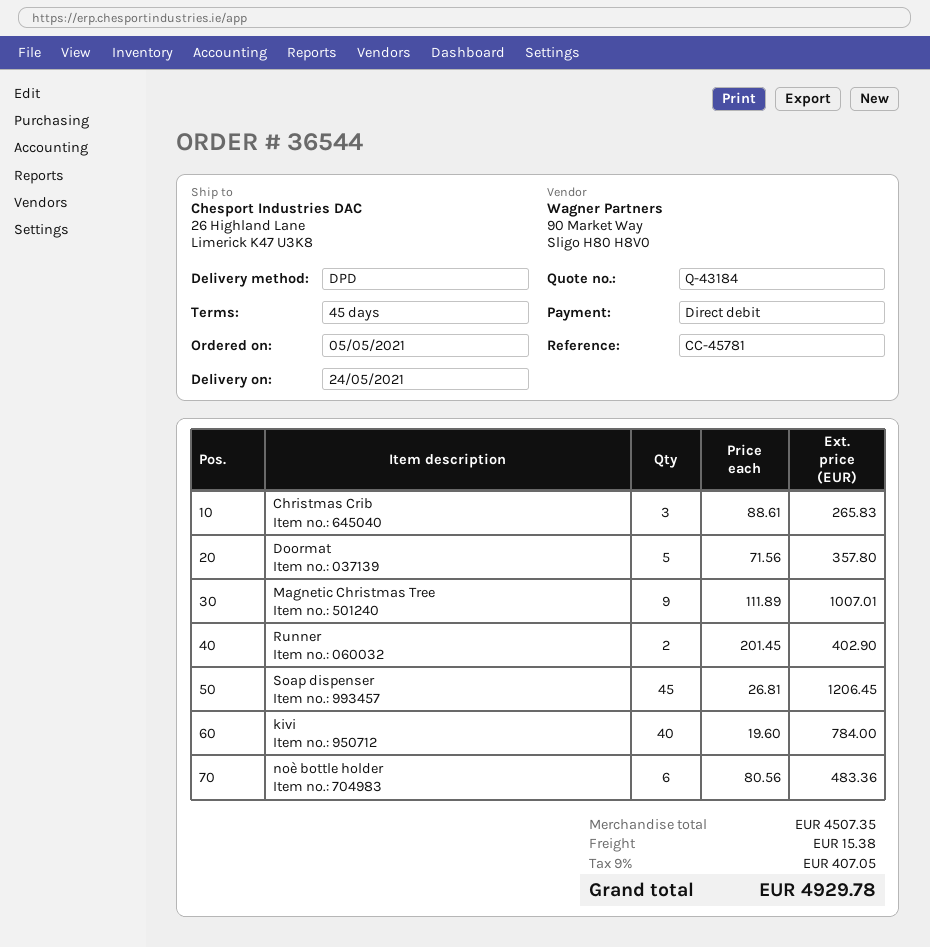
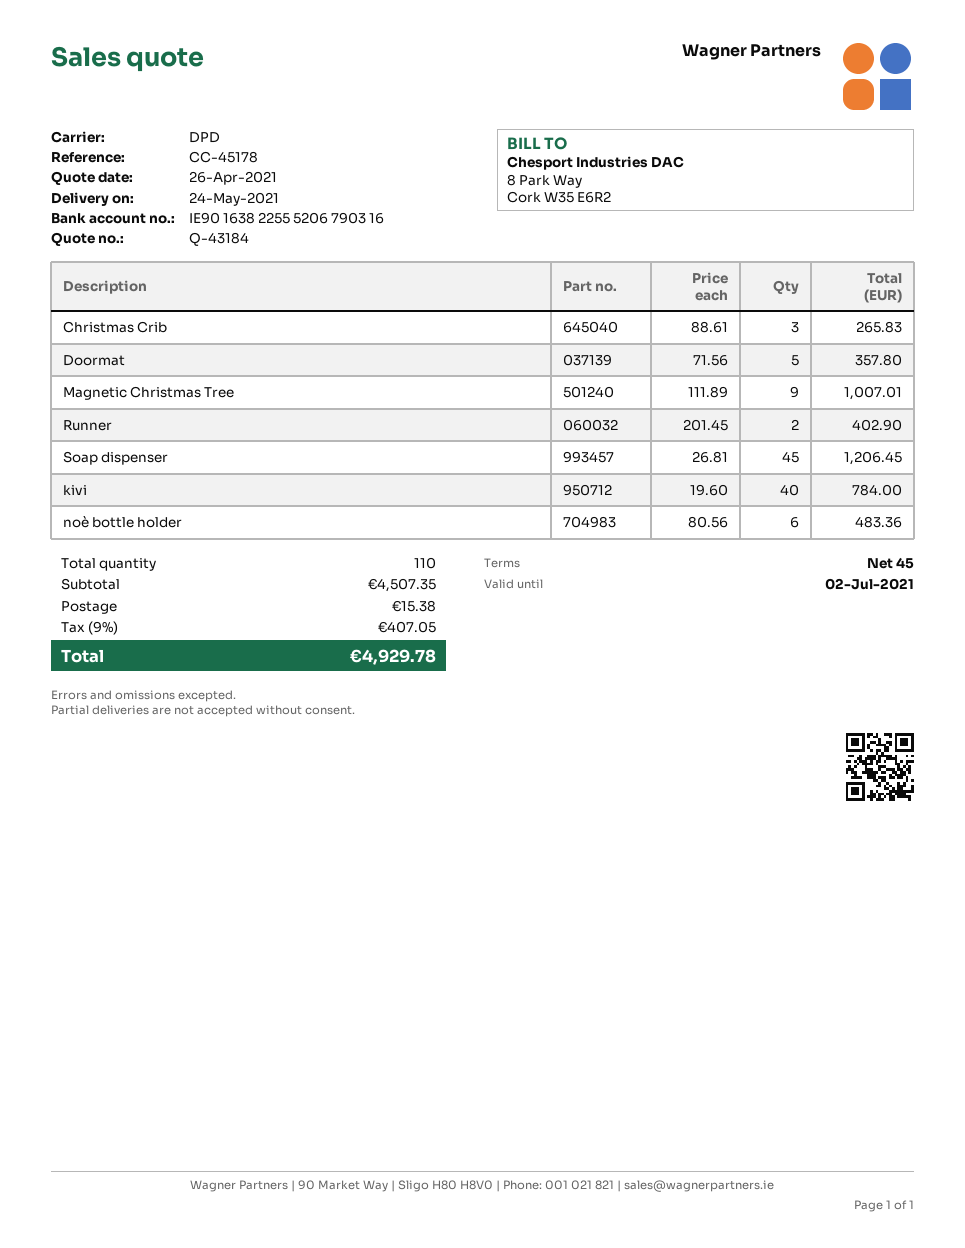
reference: CC-45781 -> CC-45178

